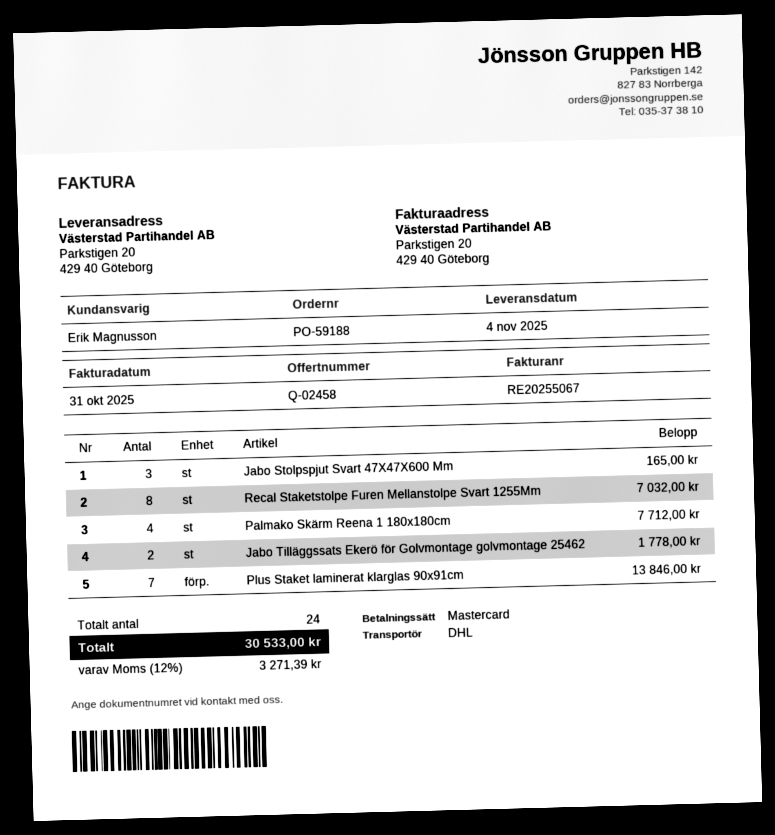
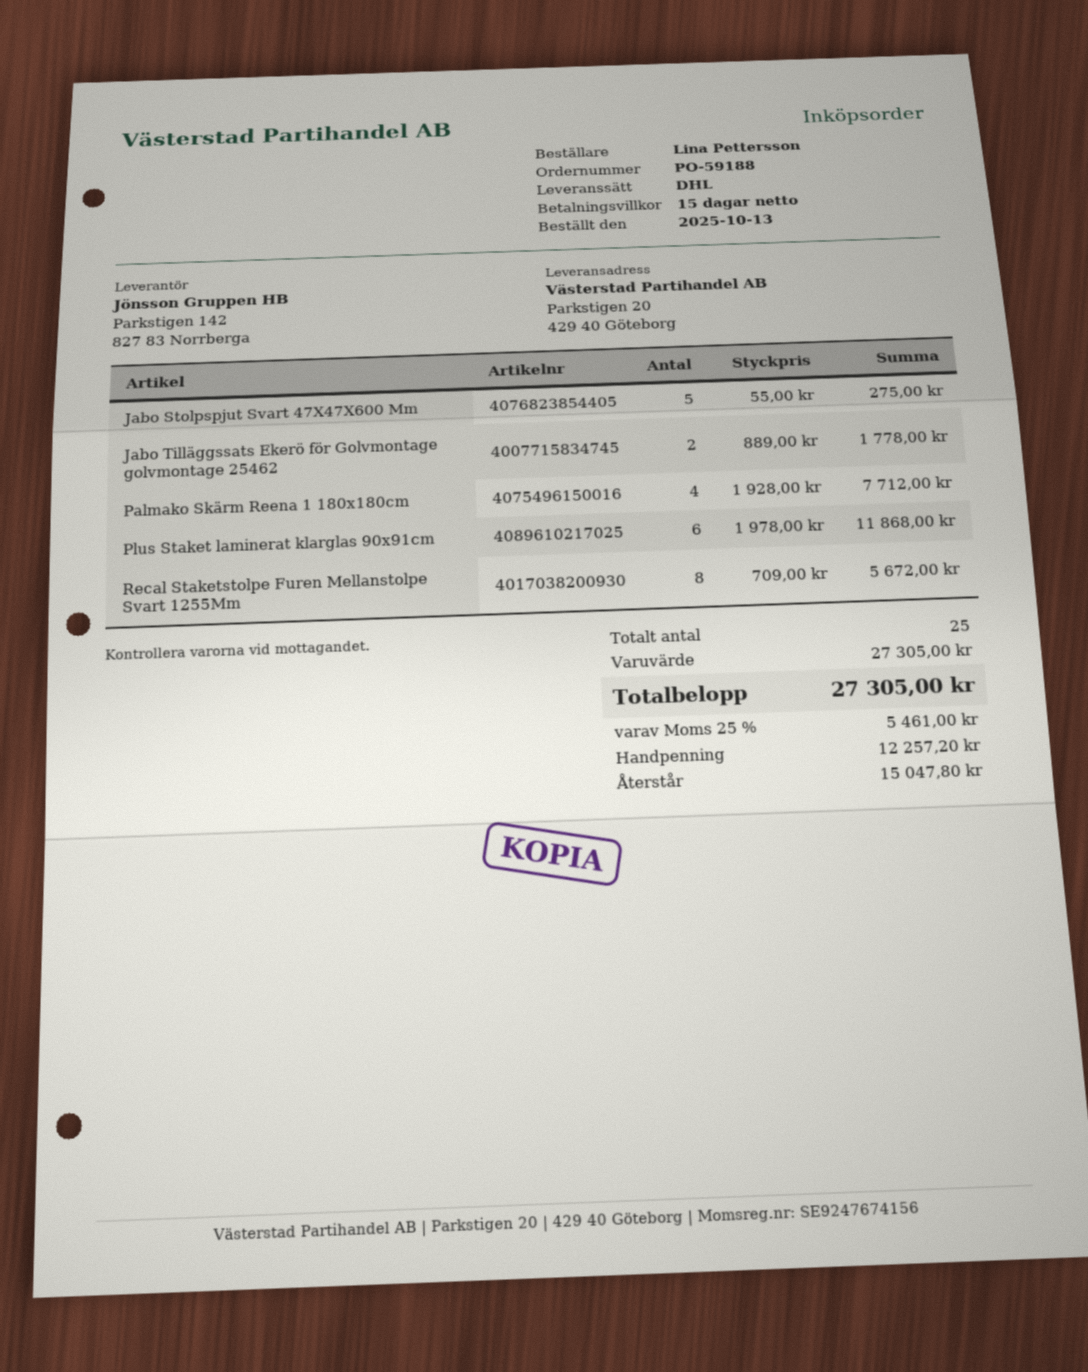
Jabo Stolpspjut Svart 47X47X600 Mm: 3 for 165.00 -> 5 for 275.00
Recal Staketstolpe Furen Mellanstolpe Svart 1255Mm: 8 for 7032.00 -> 8 for 5672.00
Plus Staket laminerat klarglas 90x91cm: 7 for 13846.00 -> 6 for 11868.00
total quantity: 24 -> 25
tax: 12% = 3271.39 -> 25% = 5461.00
total: 30533.00 -> 27305.00

